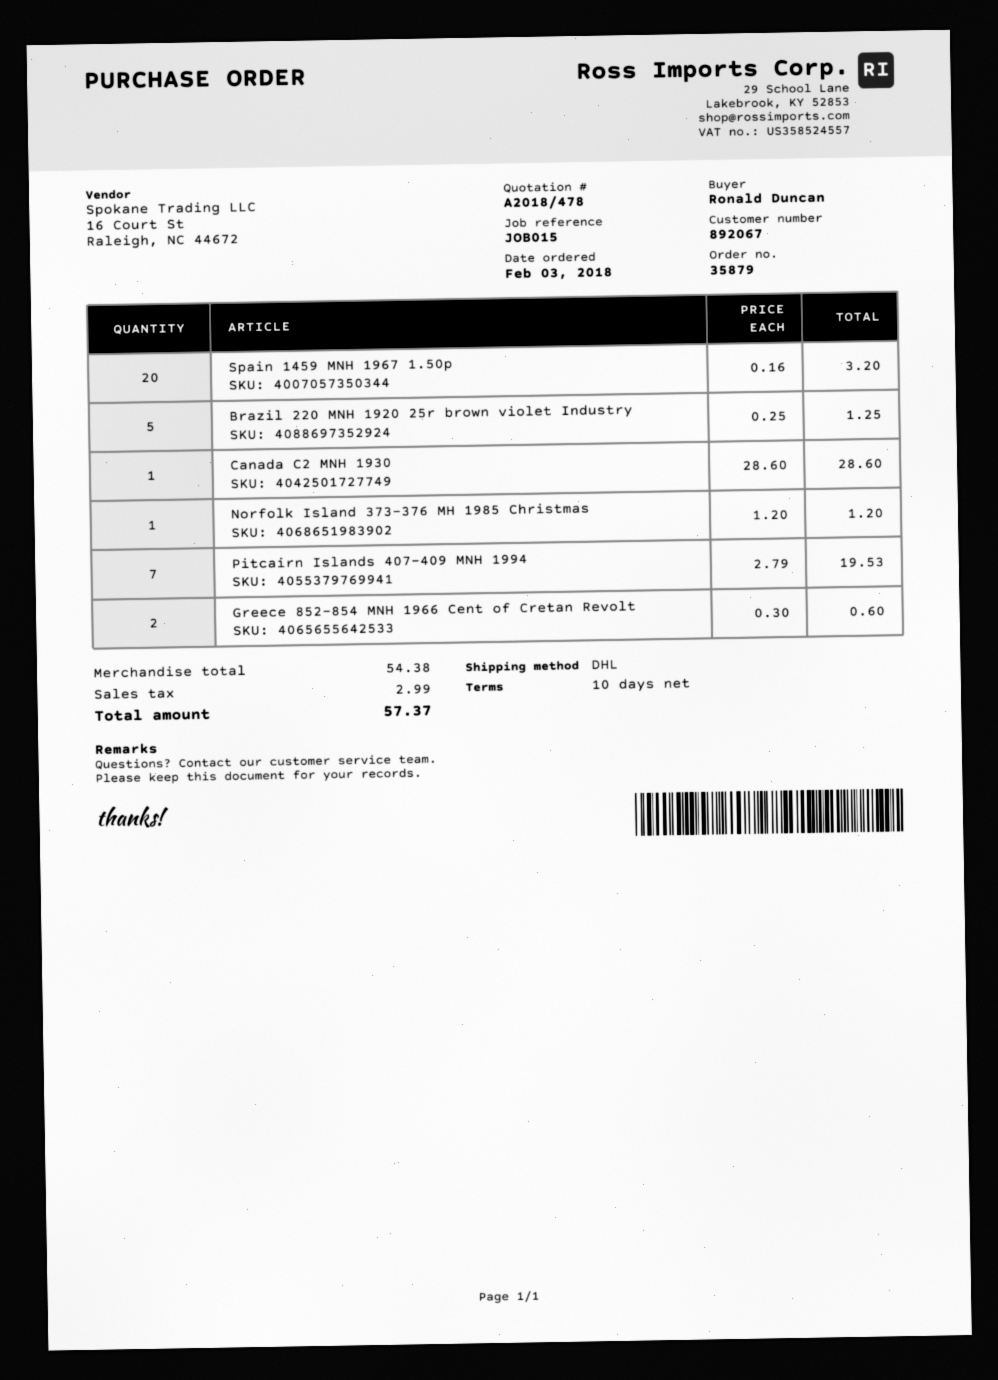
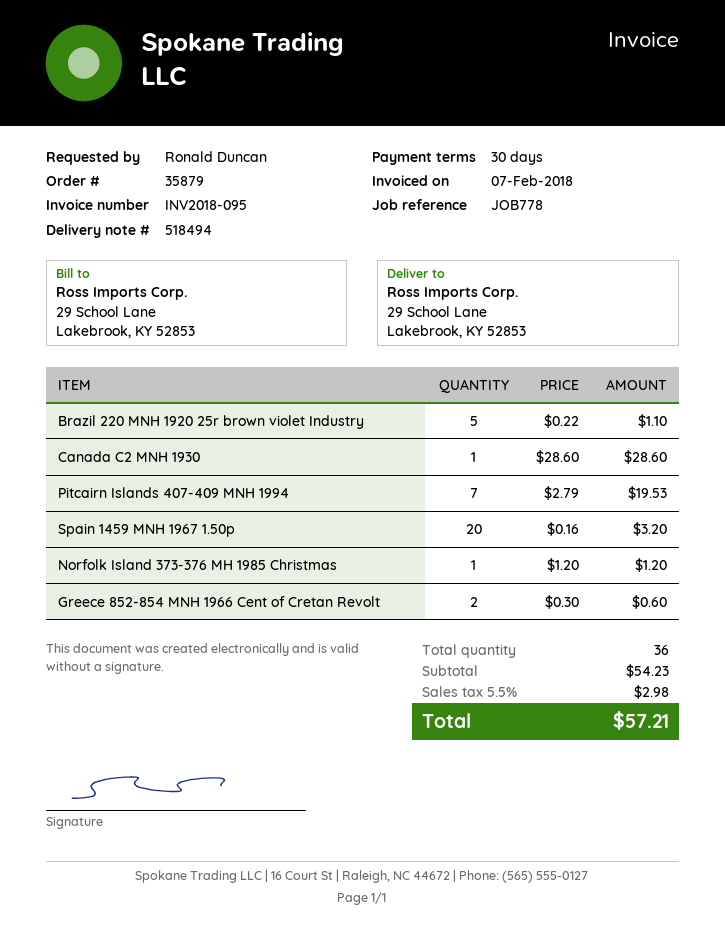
payment terms: 10 days -> 30 days
reference: JOB015 -> JOB778
Brazil 220 MNH 1920 25r brown violet Industry: 5 x 0.25 = 1.25 -> 5 x 0.22 = 1.10
subtotal: 54.38 -> 54.23
tax: 2.99 -> 2.98
total: 57.37 -> 57.21

